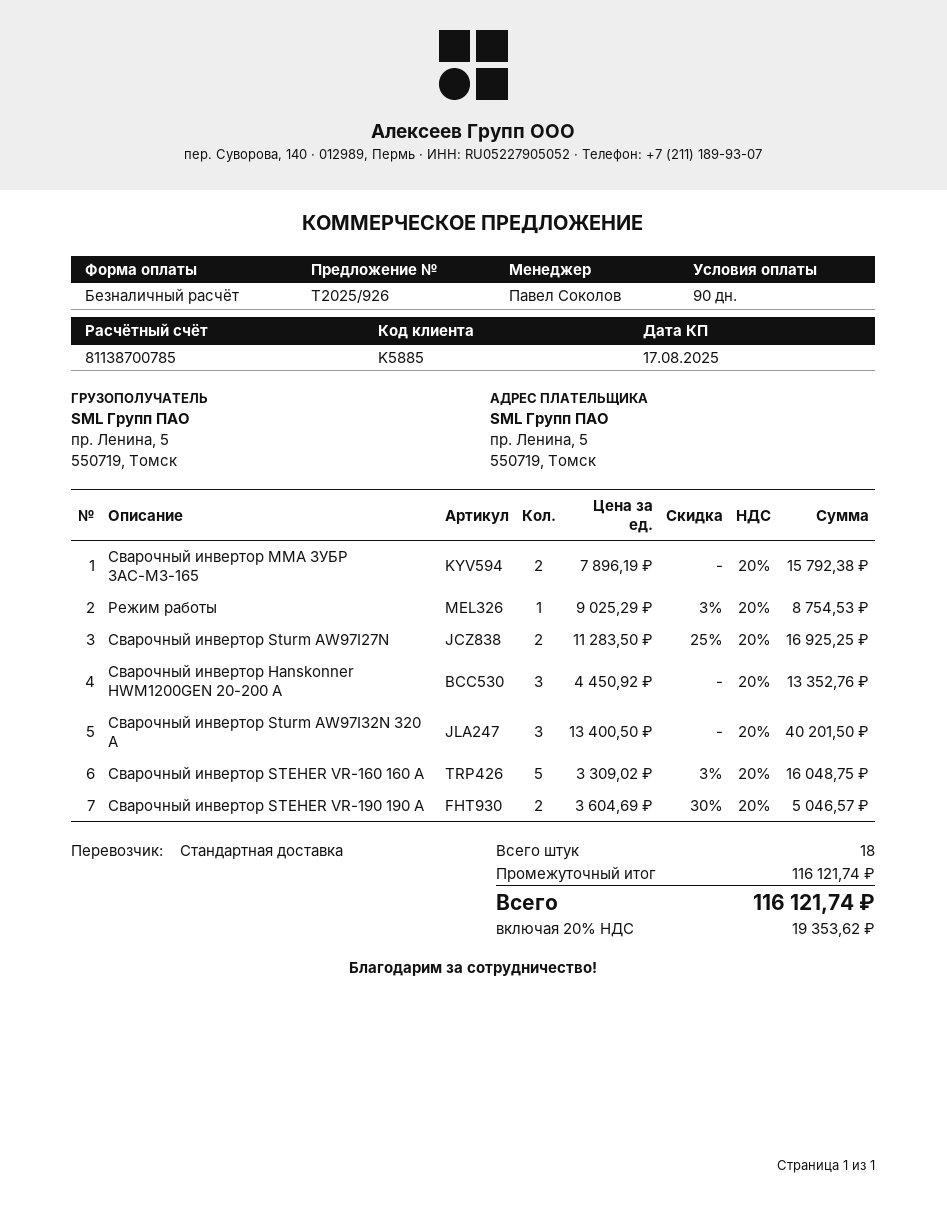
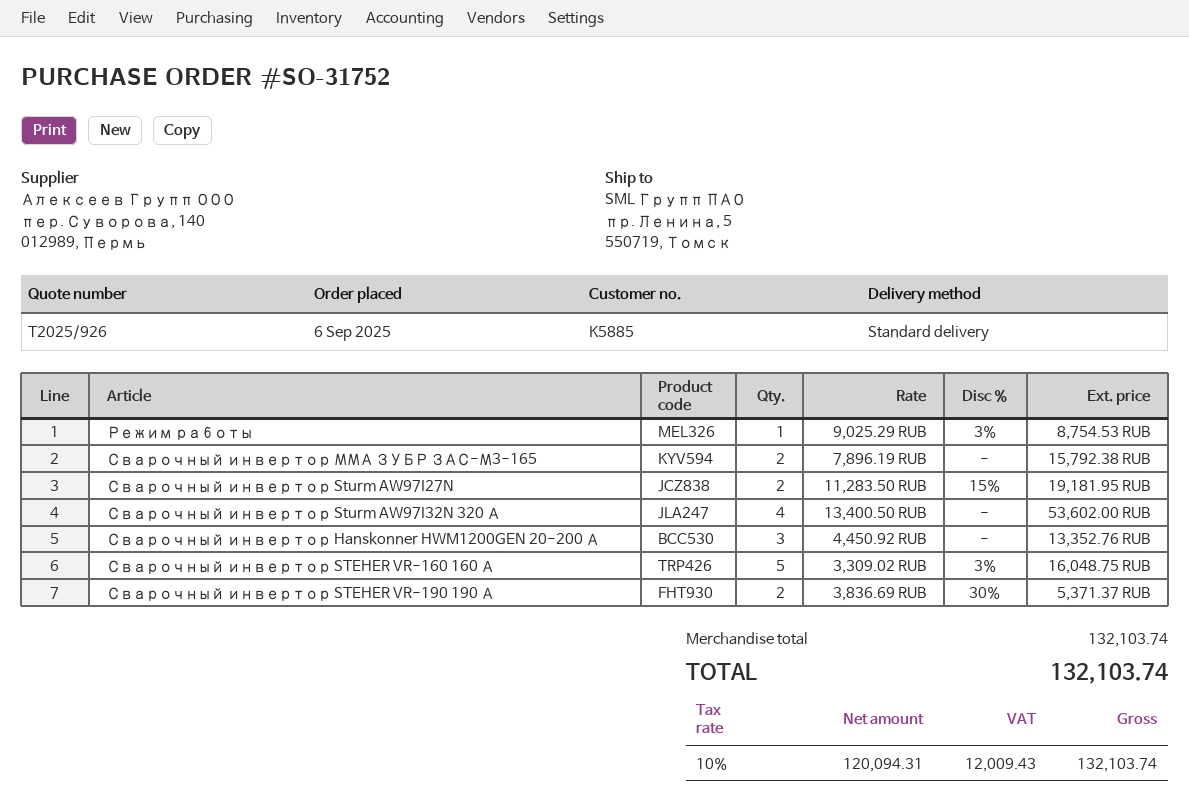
Сварочный инвертор Sturm AW97I27N: 2 x 11283.50 - 25% = 16925.25 -> 2 x 11283.50 - 15% = 19181.95
Сварочный инвертор Sturm AW97I32N 320 А: 3 x 13400.50 = 40201.50 -> 4 x 13400.50 = 53602.00
Сварочный инвертор STEHER VR-190 190 А: 2 x 3604.69 - 30% = 5046.57 -> 2 x 3836.69 - 30% = 5371.37
subtotal: 116121.74 -> 132103.74
tax: 20% = 19353.62 -> 10% = 12009.43
total: 116121.74 -> 132103.74

